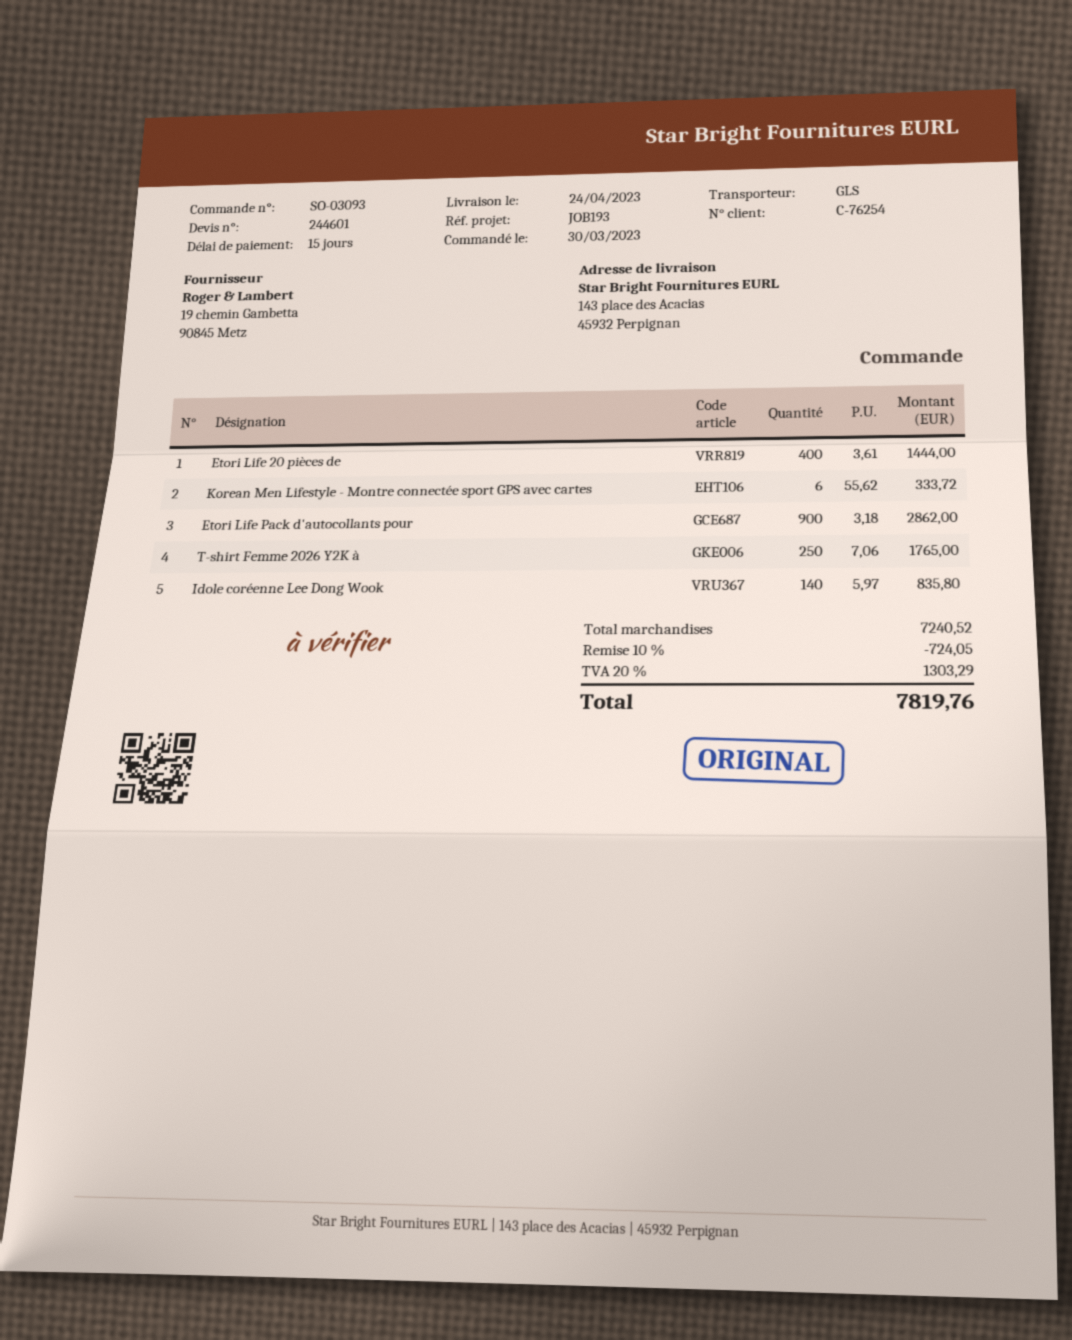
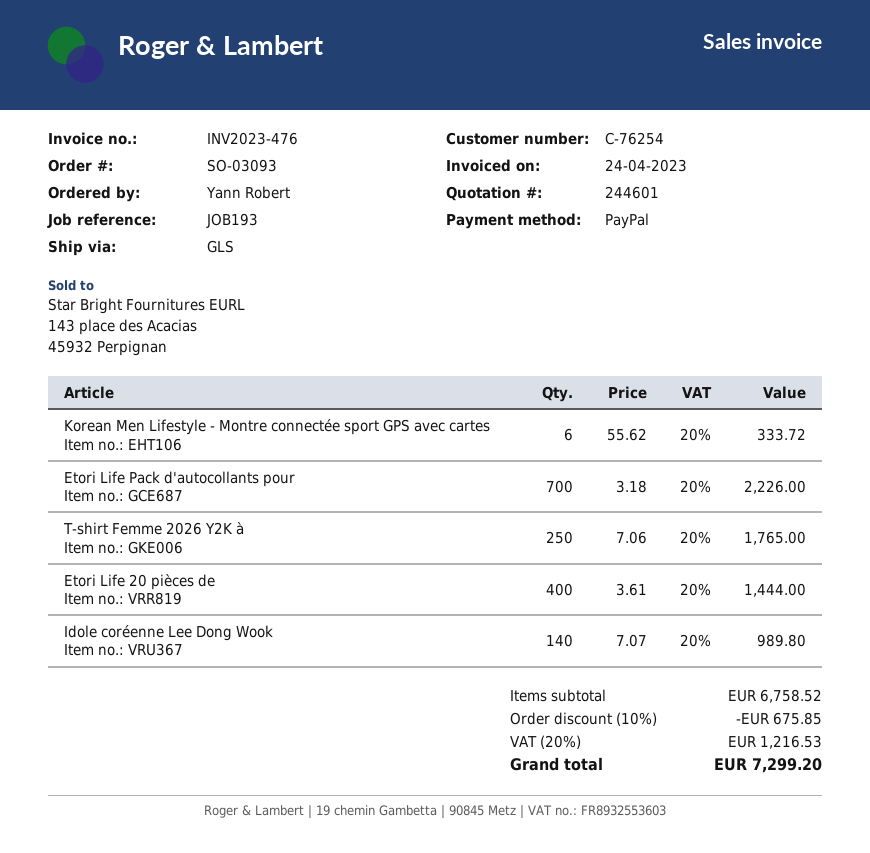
Etori Life Pack d'autocollants pour: 900 x 3.18 = 2862.00 -> 700 x 3.18 = 2226.00
Idole coréenne Lee Dong Wook: 140 x 5.97 = 835.80 -> 140 x 7.07 = 989.80
subtotal: 7240.52 -> 6758.52
discount: 10% = 724.05 -> 10% = 675.85
tax: 20% = 1303.29 -> 20% = 1216.53
total: 7819.76 -> 7299.20

